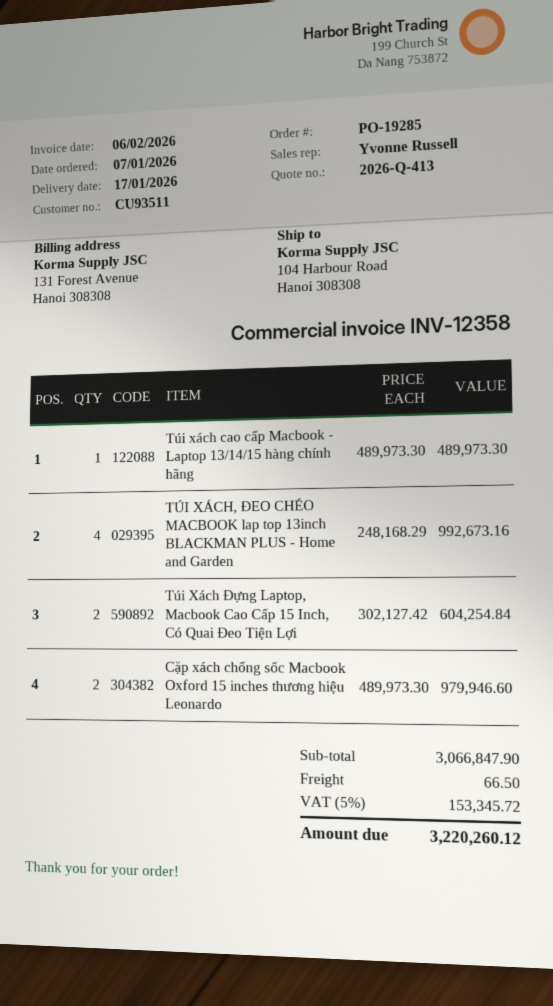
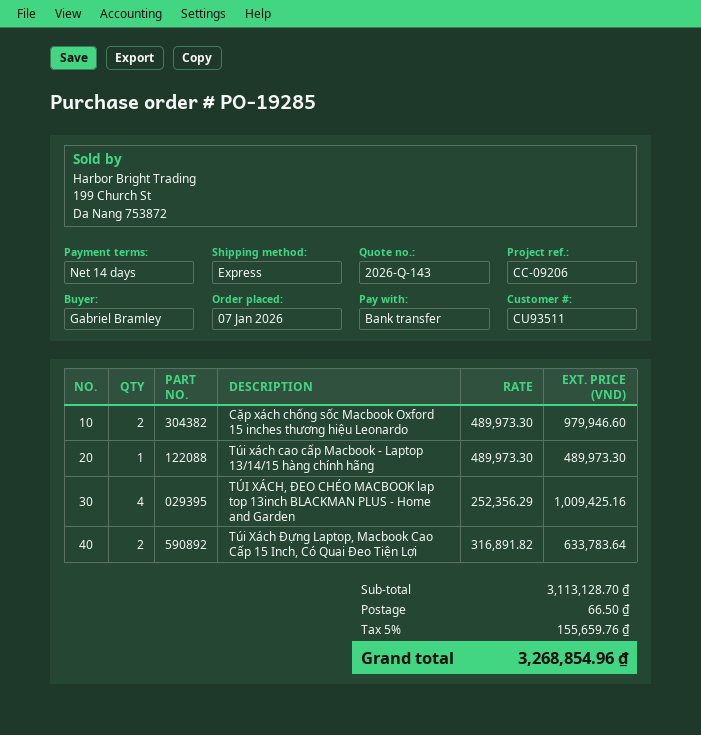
quote number: 2026-Q-413 -> 2026-Q-143
TÚI XÁCH, ĐEO CHÉO MACBOOK lap top 13inch BLACKMAN PLUS - Home and Garden: 4 x 248168.29 = 992673.16 -> 4 x 252356.29 = 1009425.16
Túi Xách Đựng Laptop, Macbook Cao Cấp 15 Inch, Có Quai Đeo Tiện Lợi: 2 x 302127.42 = 604254.84 -> 2 x 316891.82 = 633783.64
subtotal: 3066847.90 -> 3113128.70
tax: 5% = 153345.72 -> 5% = 155659.76
total: 3220260.12 -> 3268854.96

